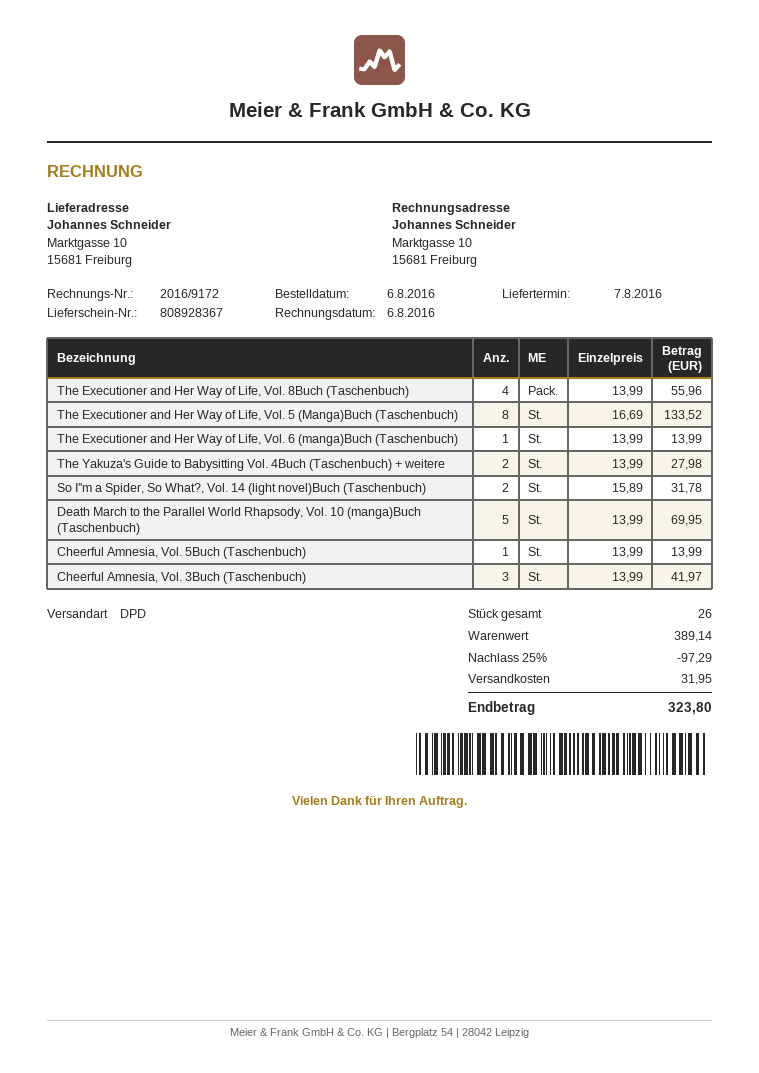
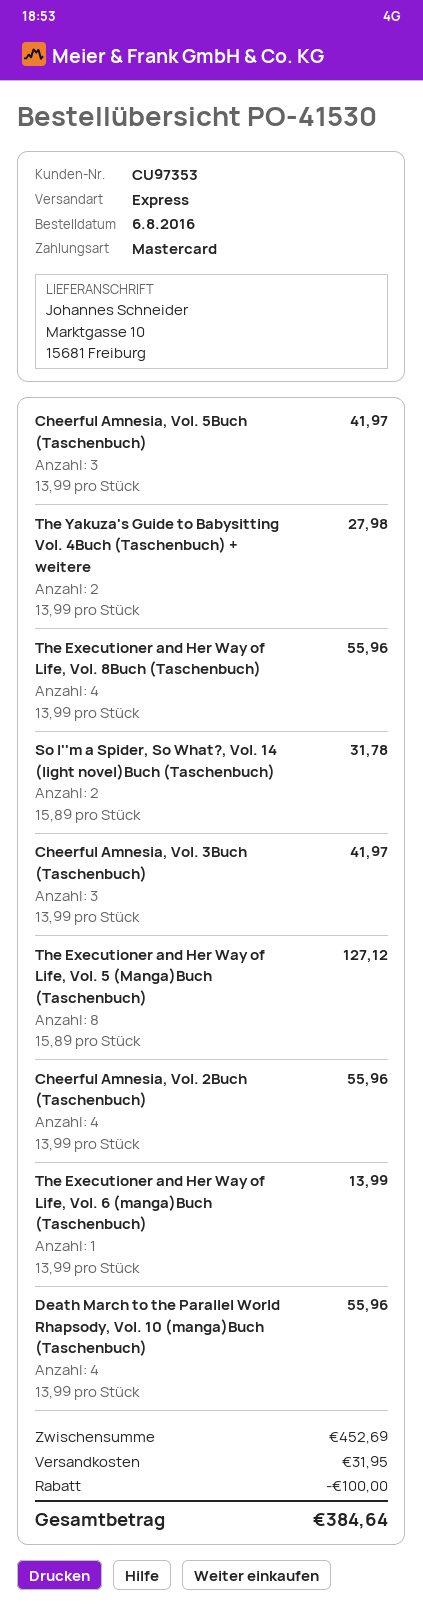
shipping method: DPD -> express
The Executioner and Her Way of Life, Vol. 5 (Manga)Buch (Taschenbuch): 8 x 16.69 = 133.52 -> 8 x 15.89 = 127.12
Death March to the Parallel World Rhapsody, Vol. 10 (manga)Buch (Taschenbuch): 5 x 13.99 = 69.95 -> 4 x 13.99 = 55.96
Cheerful Amnesia, Vol. 5Buch (Taschenbuch): 1 x 13.99 = 13.99 -> 3 x 13.99 = 41.97
Cheerful Amnesia, Vol. 2Buch (Taschenbuch): none -> 4 x 13.99 = 55.96
subtotal: 389.14 -> 452.69
discount: 97.29 -> 100.00
total: 323.80 -> 384.64

